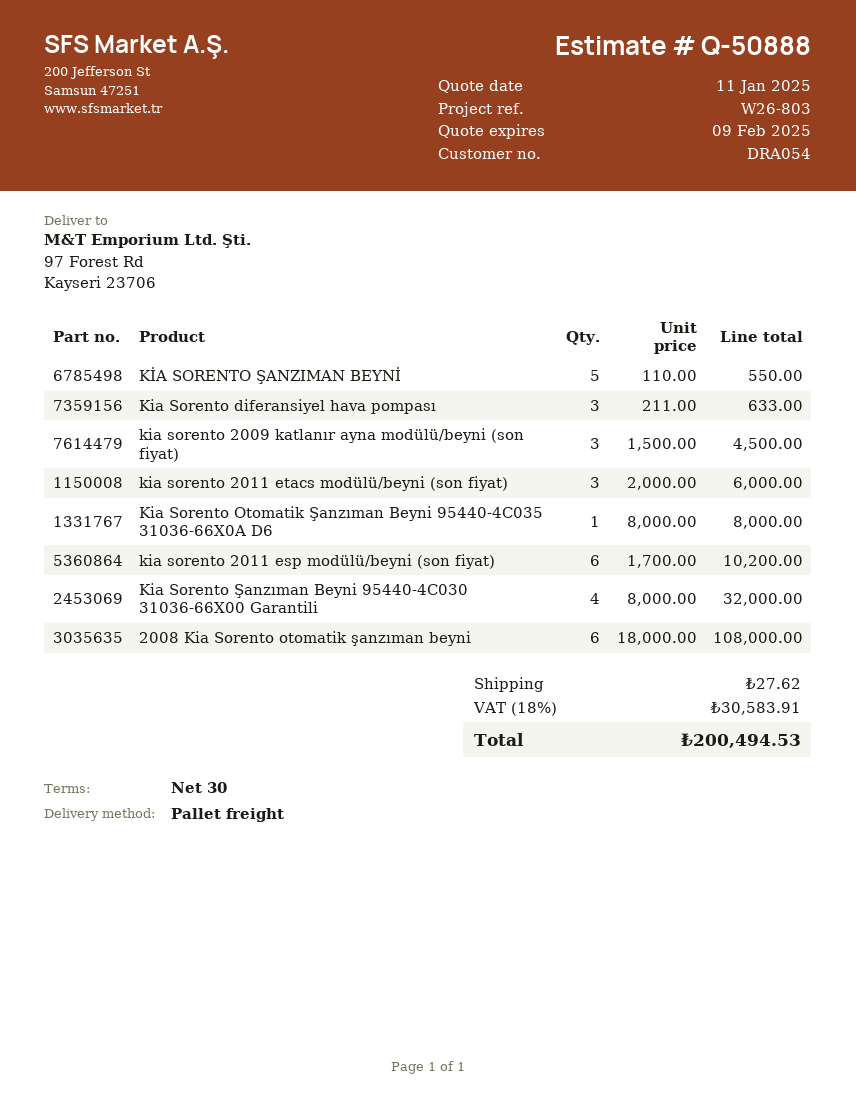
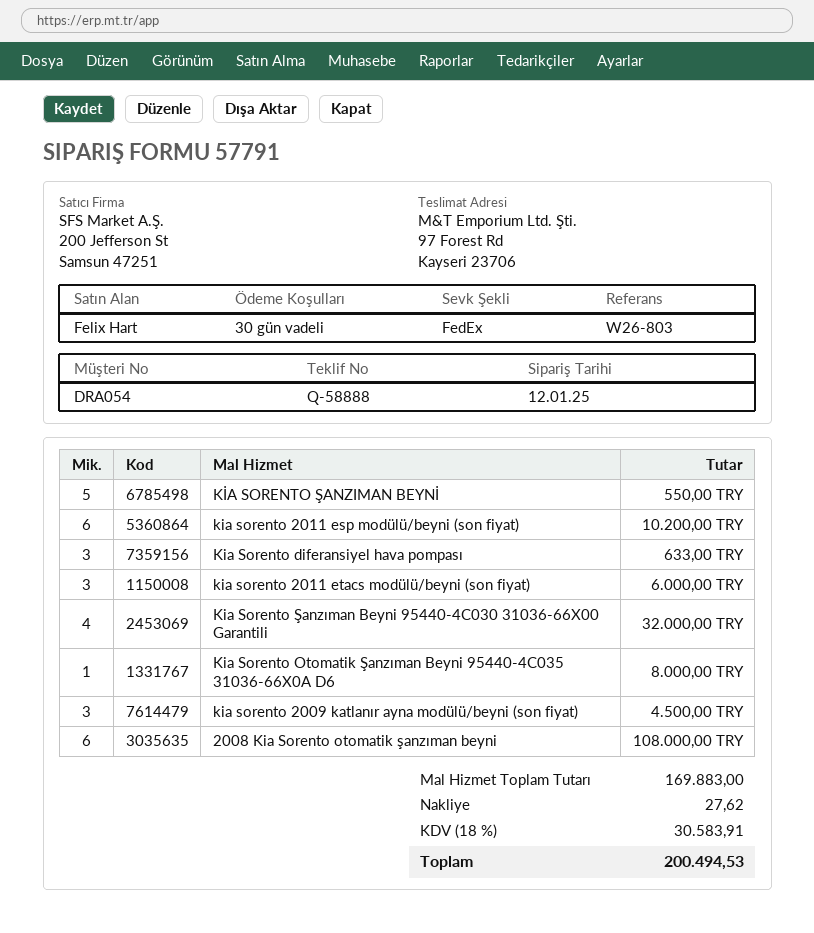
quote number: Q-50888 -> Q-58888
shipping method: pallet freight -> FedEx

